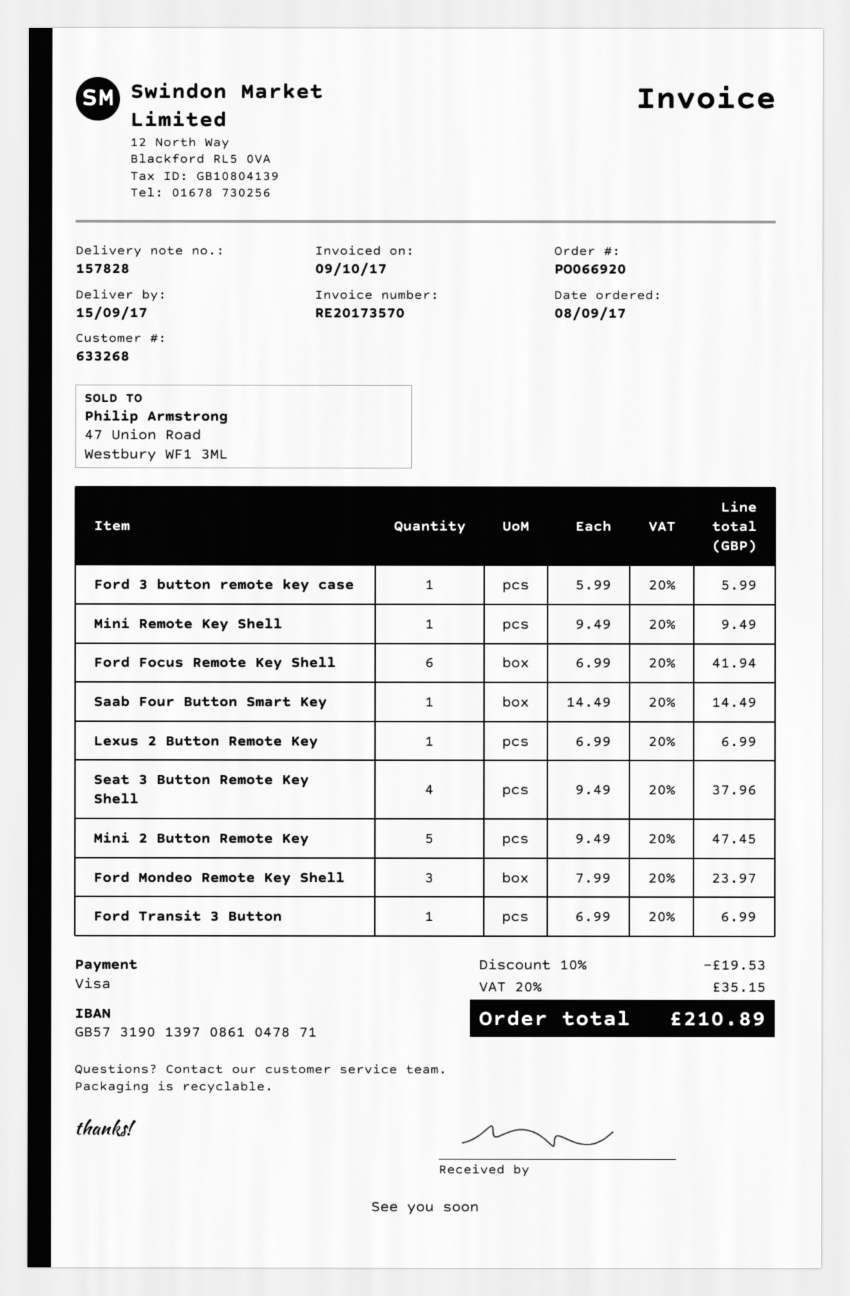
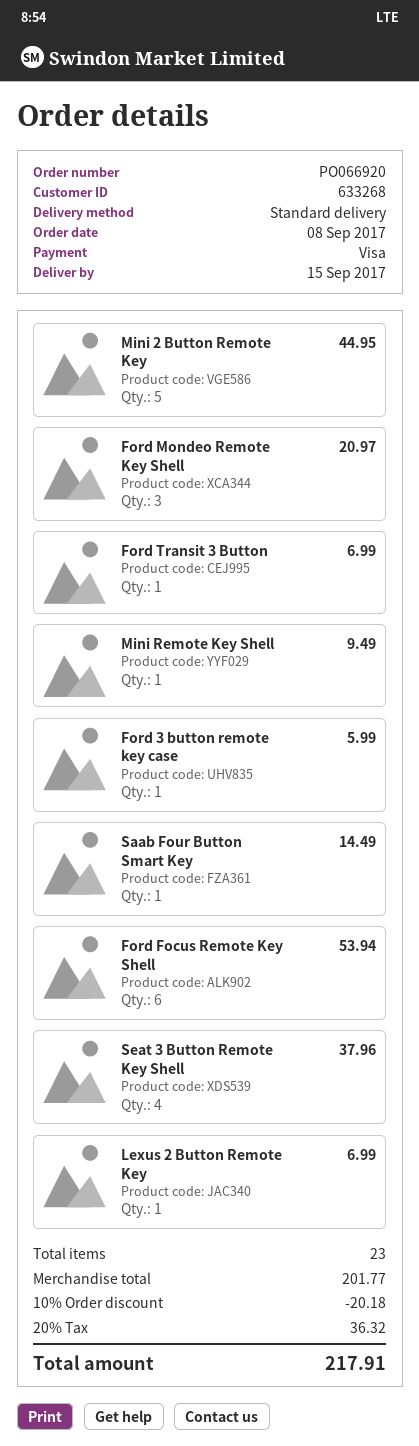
Ford Focus Remote Key Shell: 6 for 41.94 -> 6 for 53.94
Mini 2 Button Remote Key: 5 for 47.45 -> 5 for 44.95
Ford Mondeo Remote Key Shell: 3 for 23.97 -> 3 for 20.97
discount: 10% = 19.53 -> 10% = 20.18
tax: 20% = 35.15 -> 20% = 36.32
total: 210.89 -> 217.91

